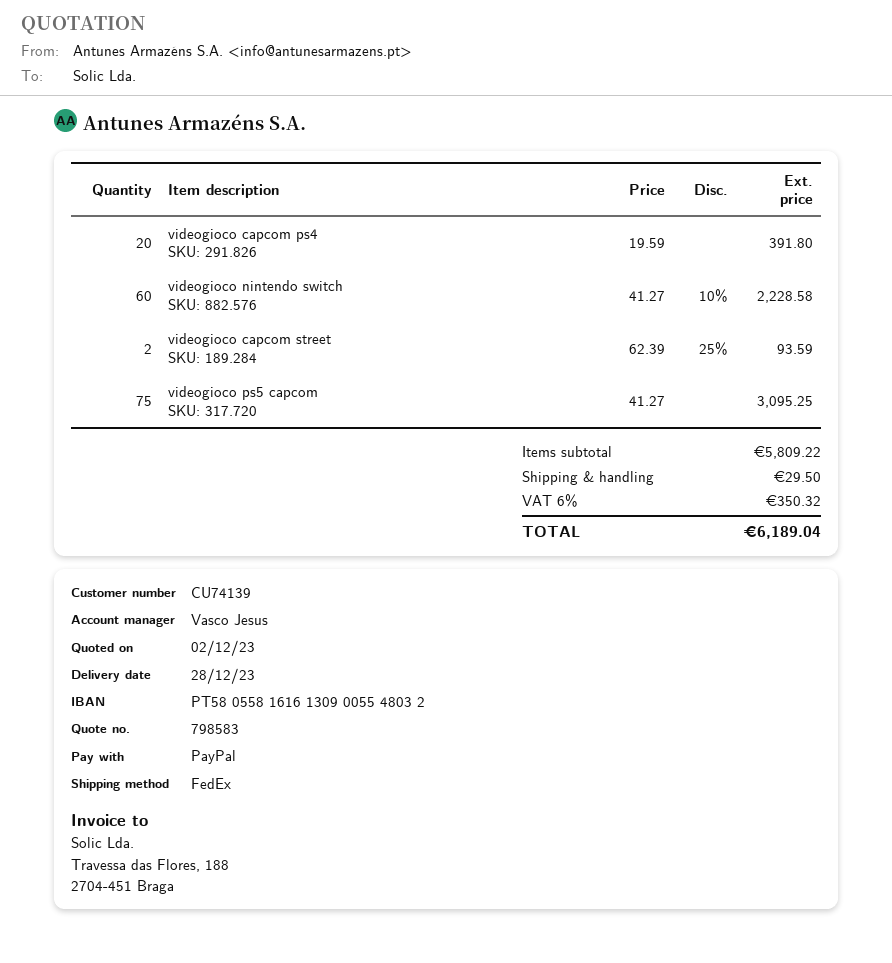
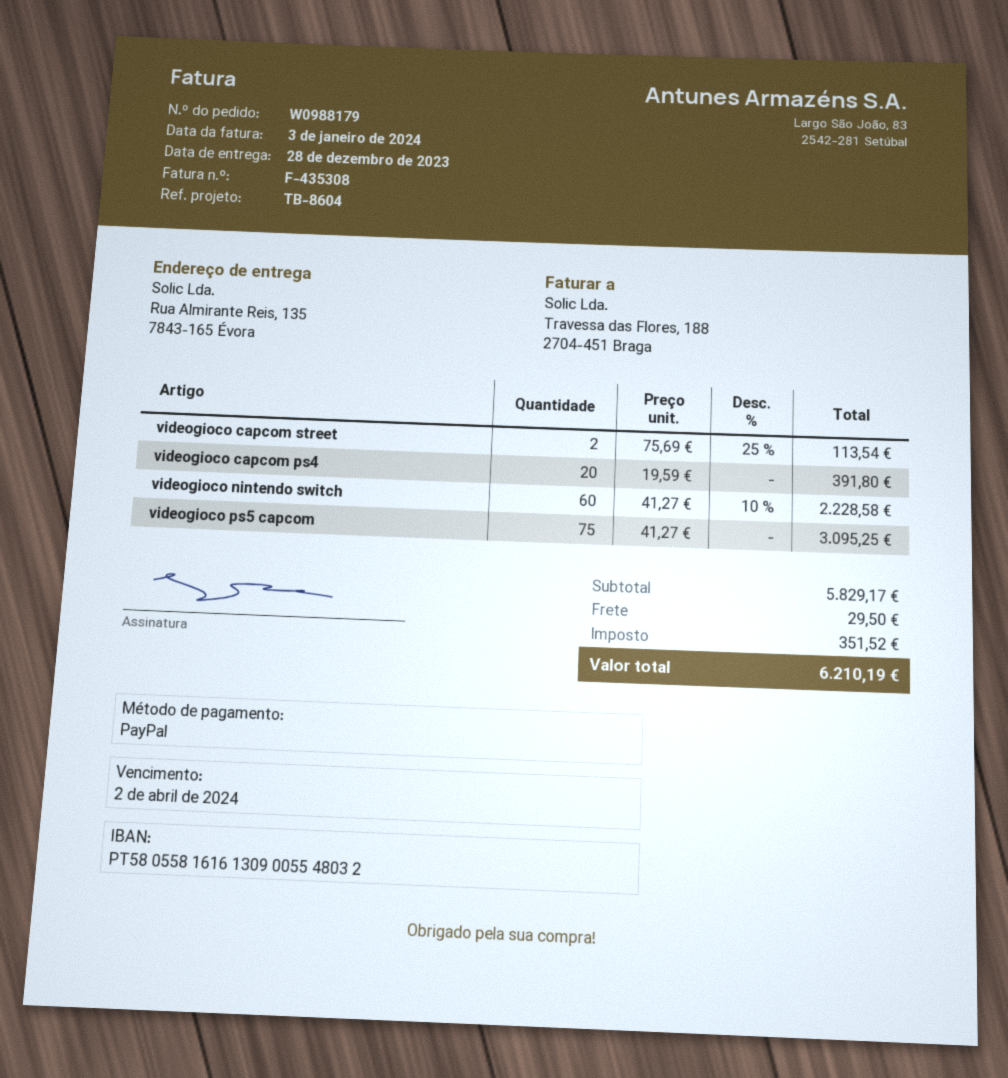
videogioco capcom street: 2 x 62.39 - 25% = 93.59 -> 2 x 75.69 - 25% = 113.54
subtotal: 5809.22 -> 5829.17
tax: 350.32 -> 351.52
total: 6189.04 -> 6210.19

